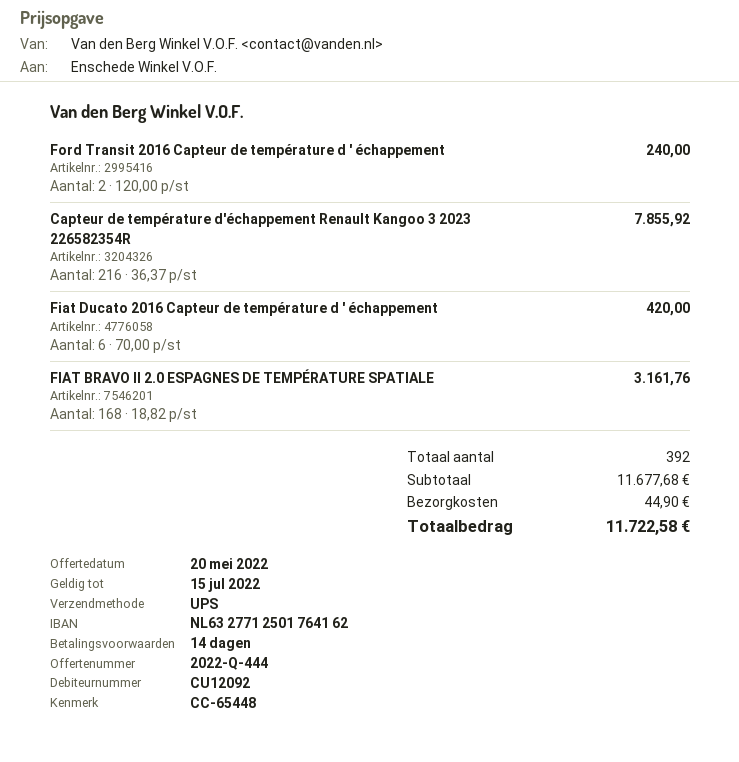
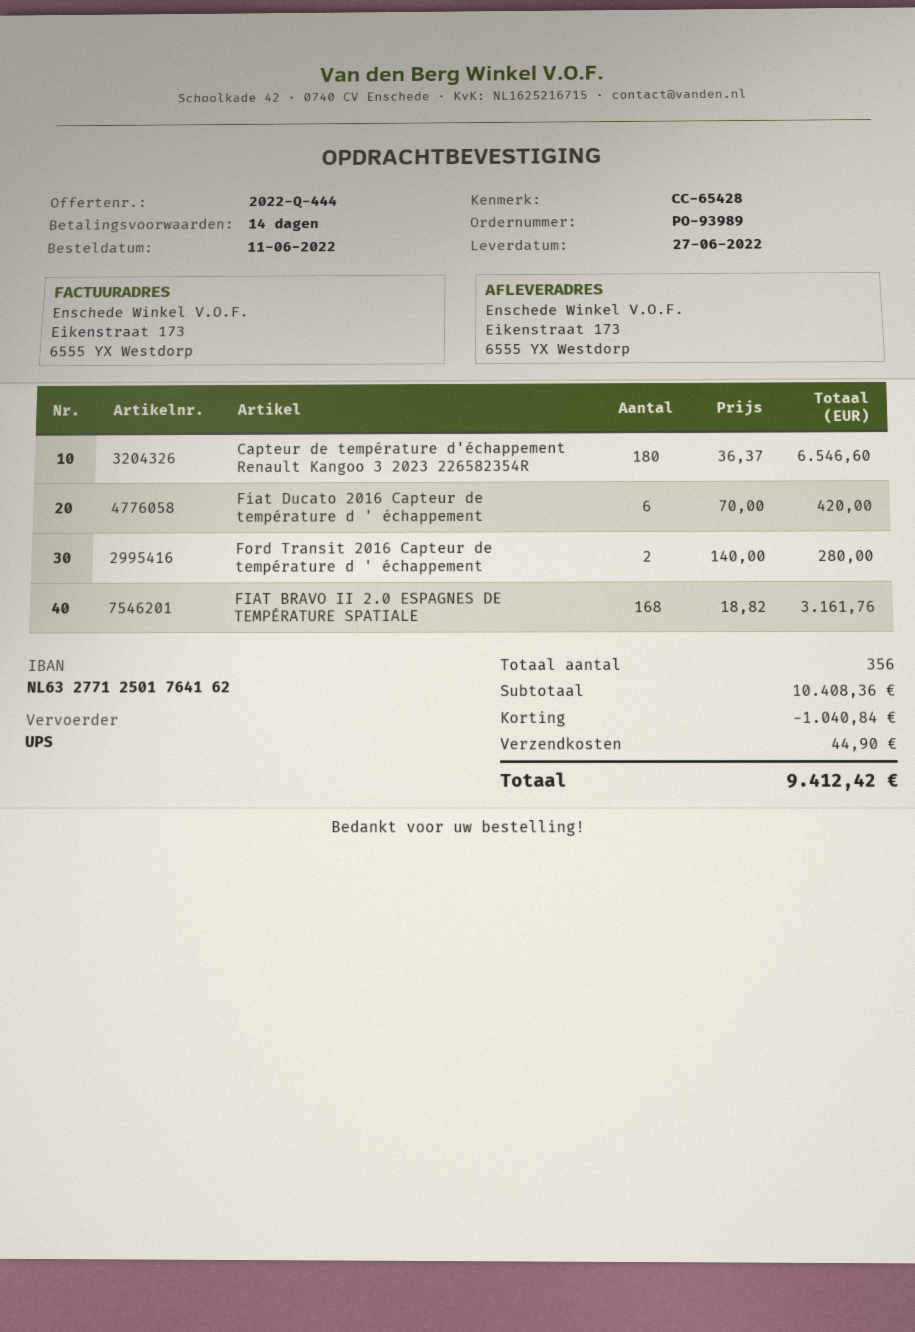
reference: CC-65448 -> CC-65428
Ford Transit 2016 Capteur de température d ' échappement: 2 x 120.00 = 240.00 -> 2 x 140.00 = 280.00
Capteur de température d'échappement Renault Kangoo 3 2023 226582354R: 216 x 36.37 = 7855.92 -> 180 x 36.37 = 6546.60
total quantity: 392 -> 356
subtotal: 11677.68 -> 10408.36
discount: none -> 1040.84
total: 11722.58 -> 9412.42

